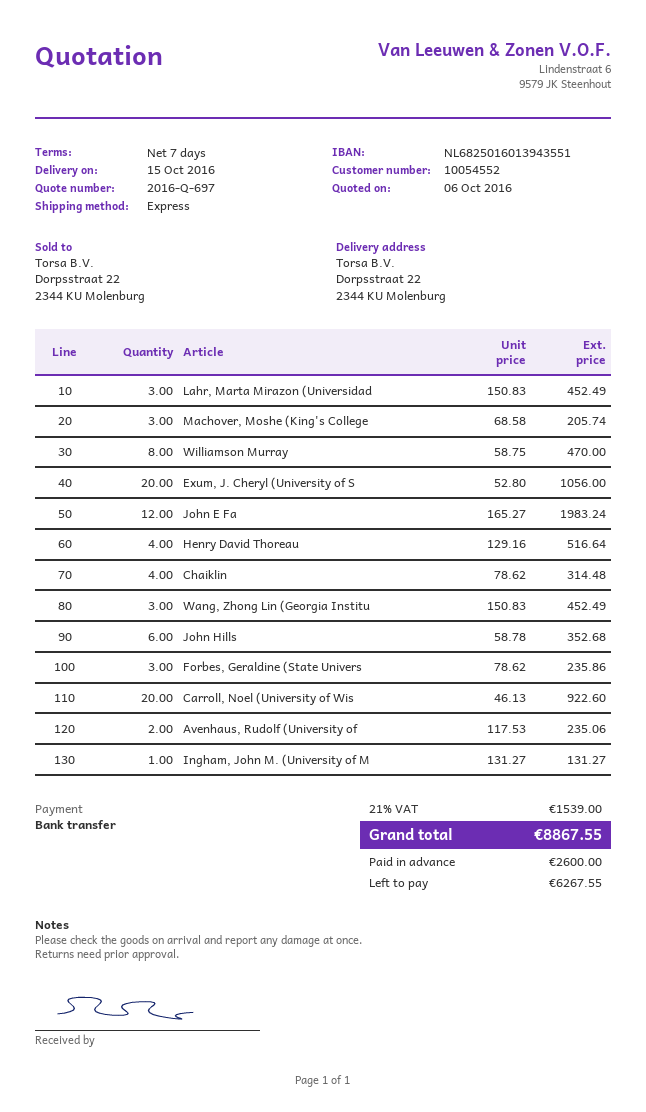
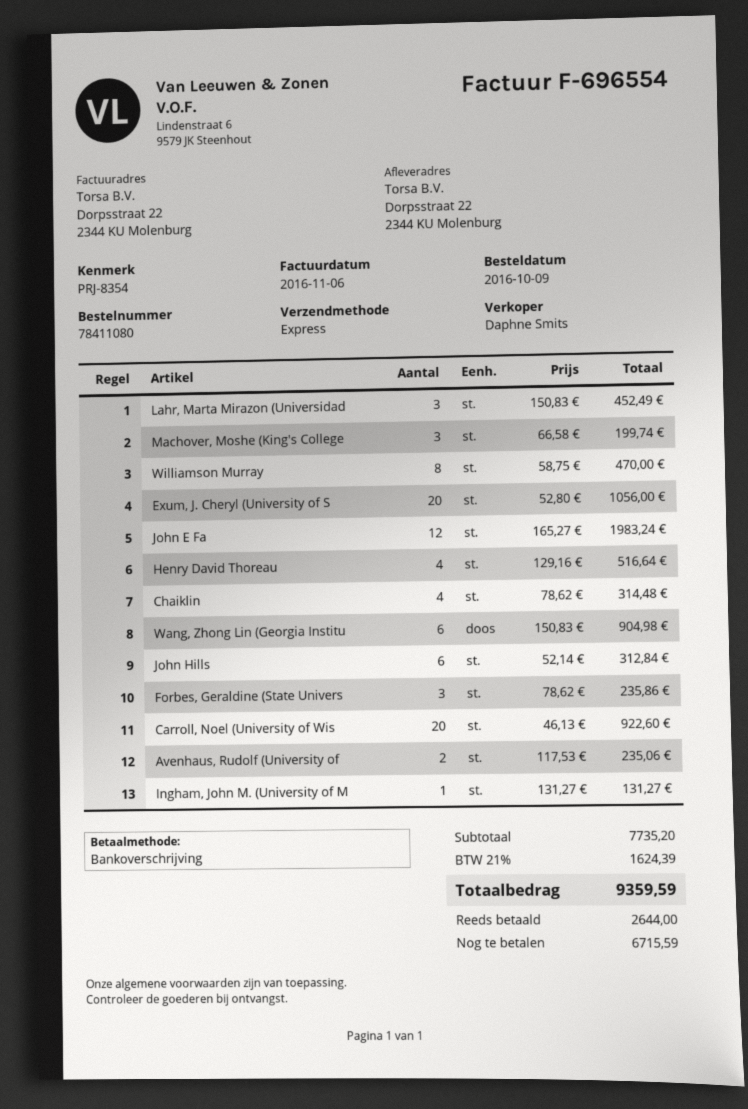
Machover, Moshe (King's College: 3 x 68.58 = 205.74 -> 3 x 66.58 = 199.74
Wang, Zhong Lin (Georgia Institu: 3 x 150.83 = 452.49 -> 6 x 150.83 = 904.98
John Hills: 6 x 58.78 = 352.68 -> 6 x 52.14 = 312.84
tax: 21% = 1539.00 -> 21% = 1624.39
total: 8867.55 -> 9359.59
deposit: 2600.00 -> 2644.00
balance: 6267.55 -> 6715.59

